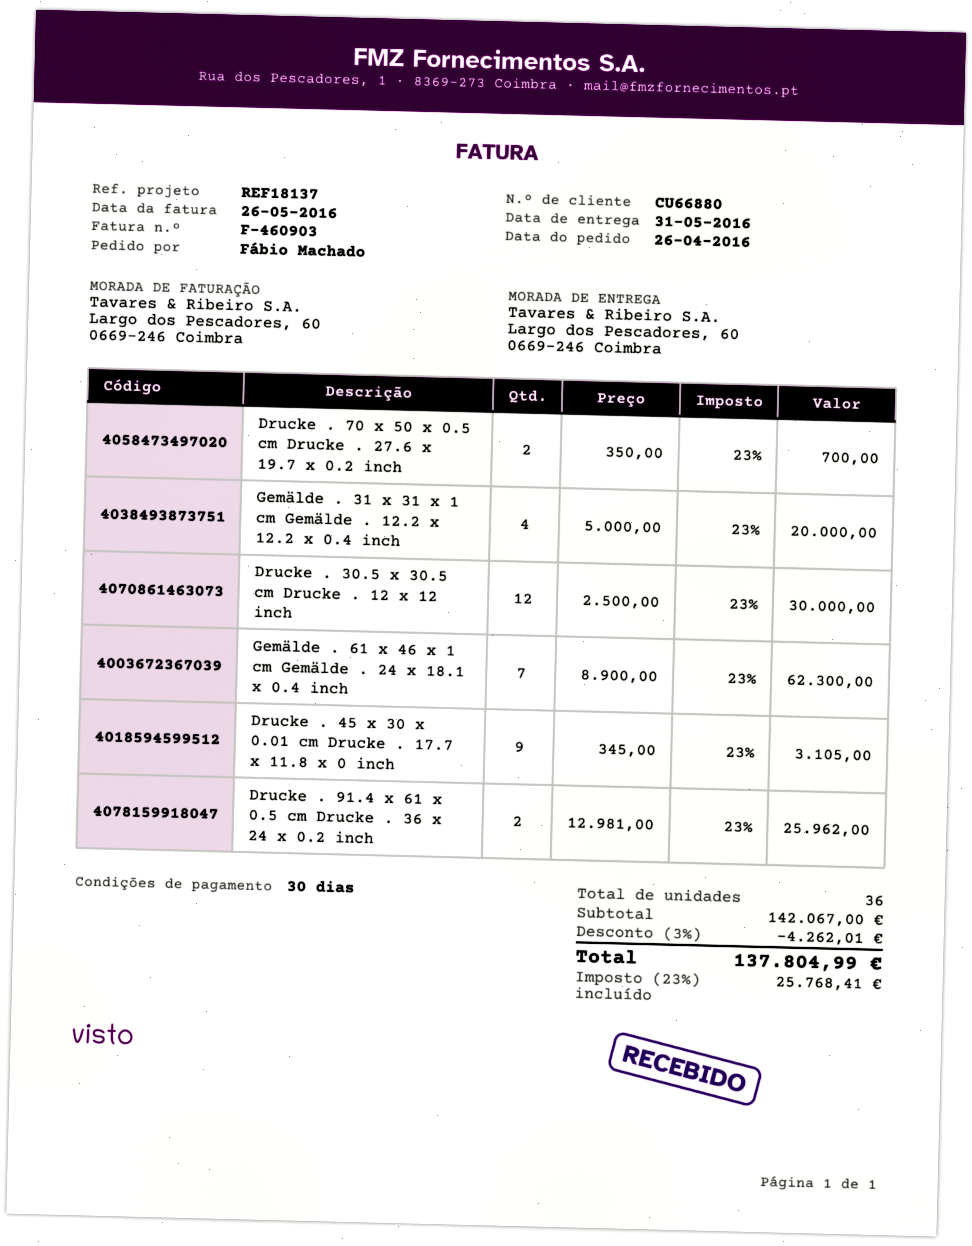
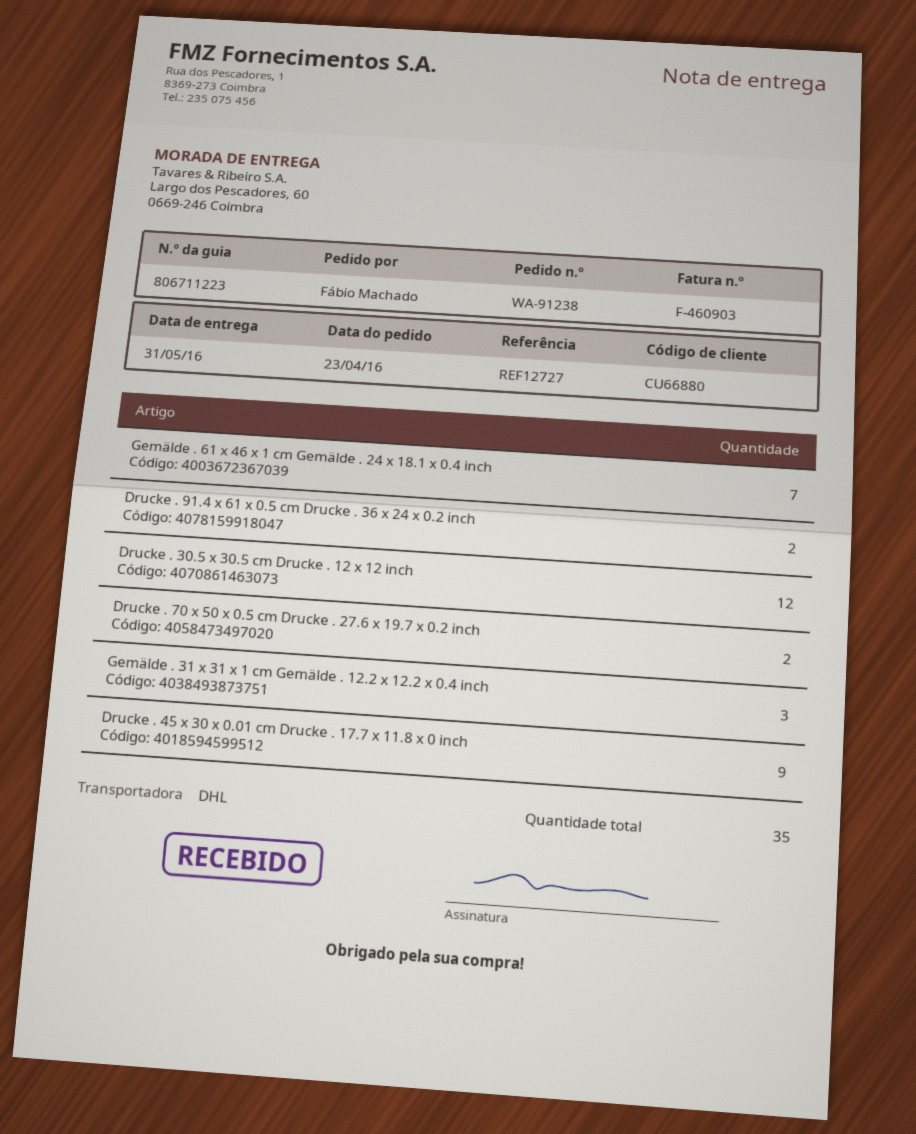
order date: 2016-04-26 -> 2016-04-23
reference: REF18137 -> REF12727
Gemälde . 31 x 31 x 1 cm Gemälde . 12.2 x 12.2 x 0.4 inch: 4 -> 3
total quantity: 36 -> 35

